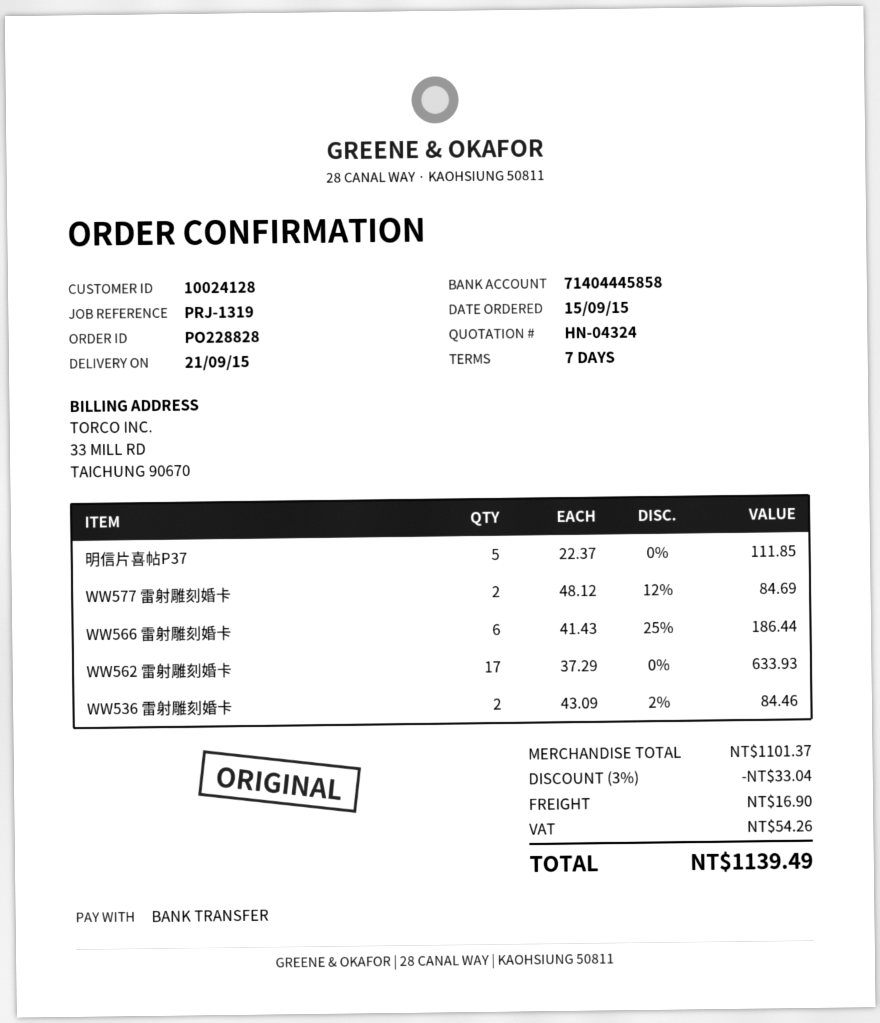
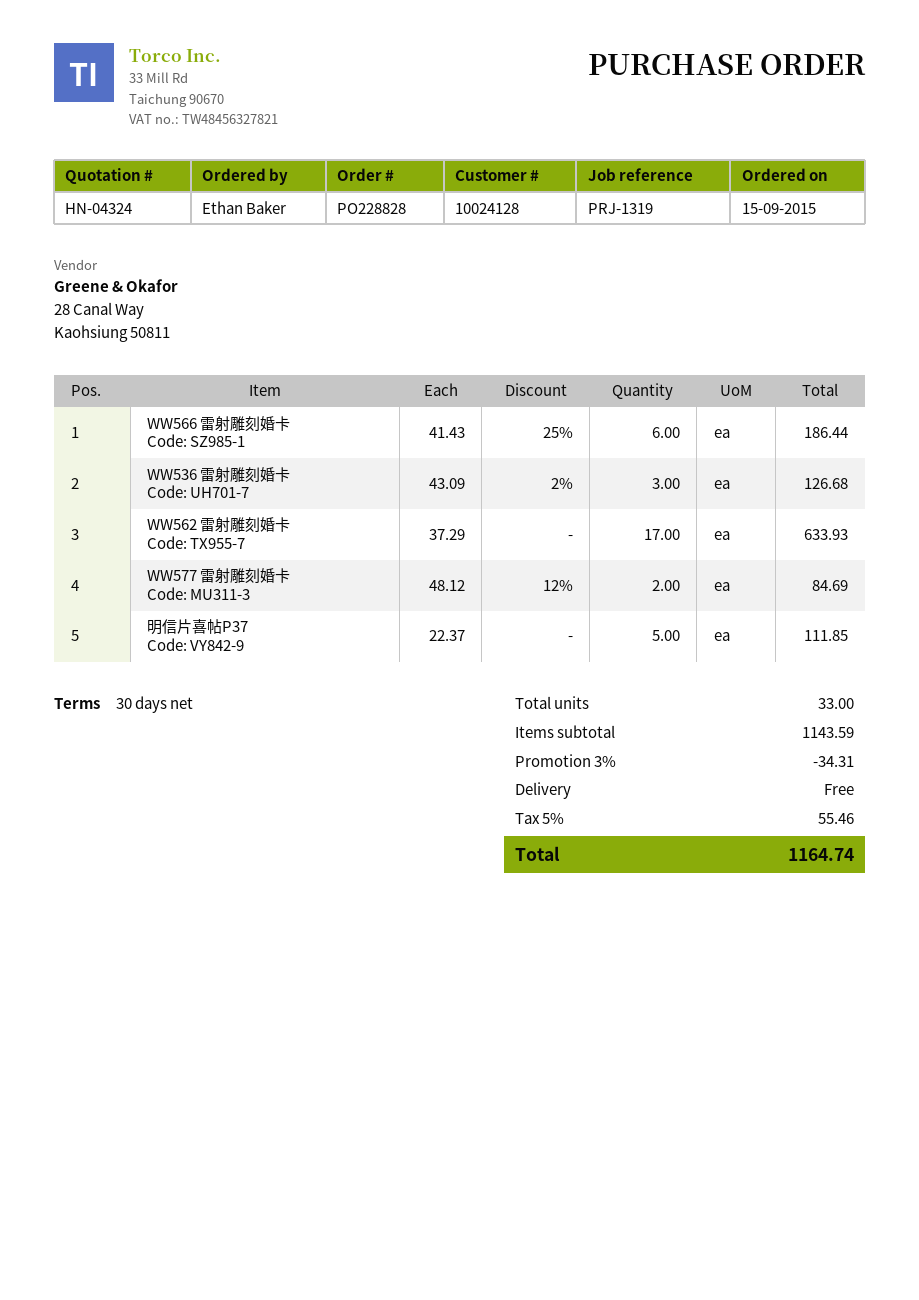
payment terms: 7 days -> 30 days
WW536 雷射雕刻婚卡: 2 x 43.09 - 2% = 84.46 -> 3 x 43.09 - 2% = 126.68
subtotal: 1101.37 -> 1143.59
discount: 3% = 33.04 -> 3% = 34.31
shipping: 16.90 -> 0.00
tax: 54.26 -> 55.46
total: 1139.49 -> 1164.74

